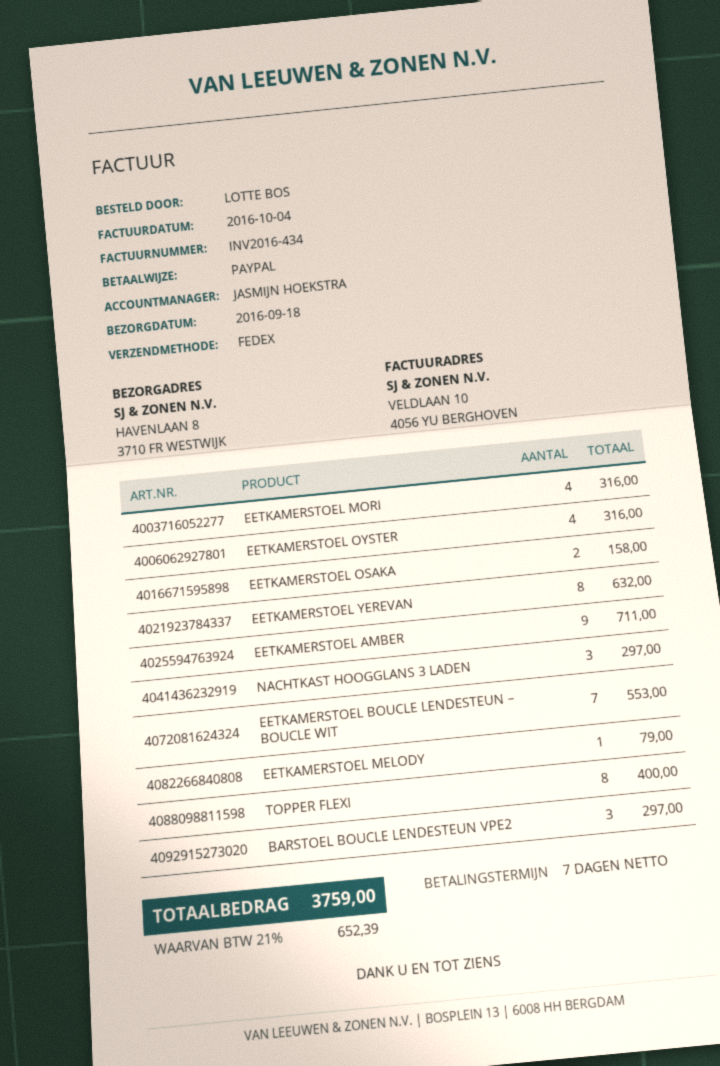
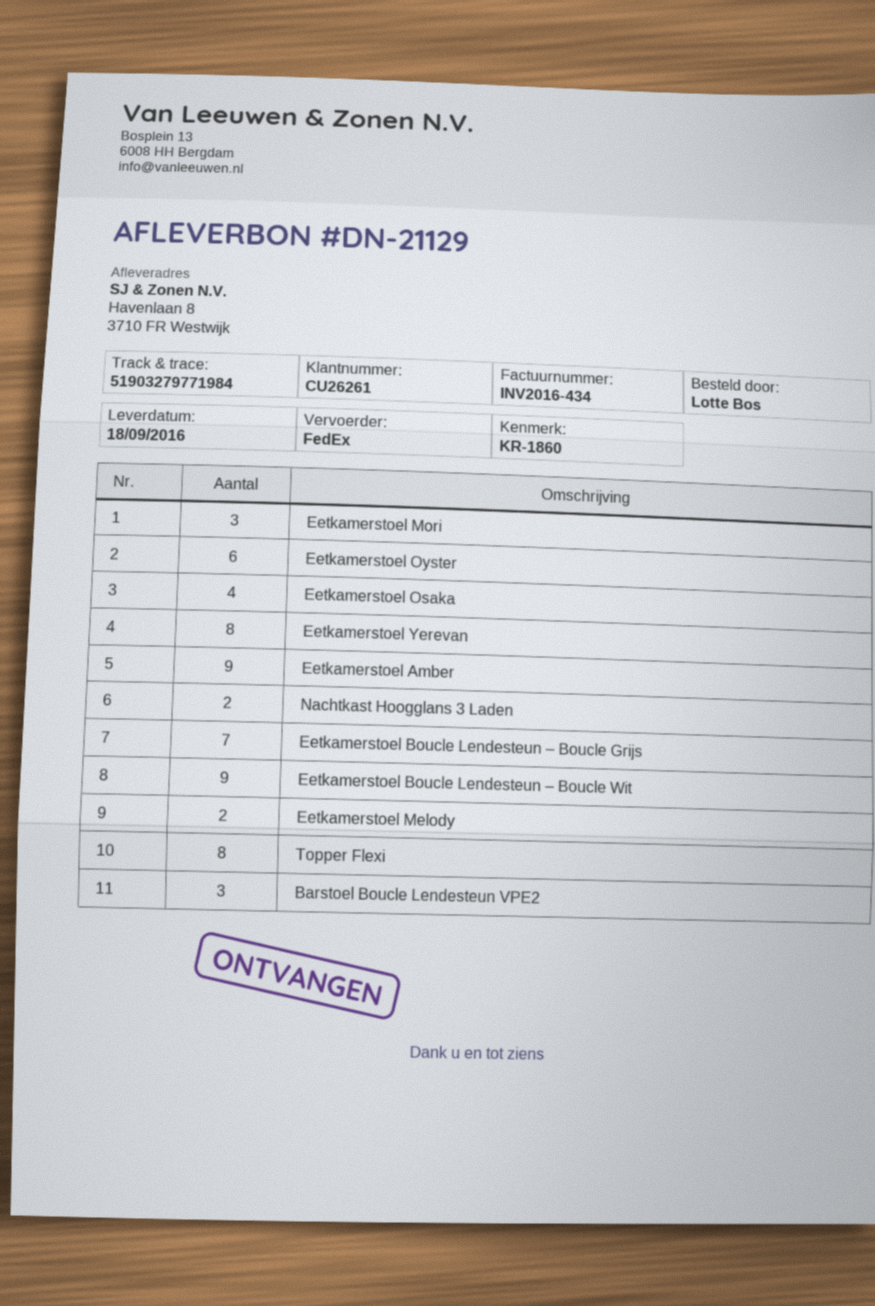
EETKAMERSTOEL MORI: 4 -> 3
EETKAMERSTOEL OYSTER: 4 -> 6
EETKAMERSTOEL OSAKA: 2 -> 4
NACHTKAST HOOGGLANS 3 LADEN: 3 -> 2
EETKAMERSTOEL BOUCLE LENDESTEUN – BOUCLE WIT: 7 -> 9
EETKAMERSTOEL MELODY: 1 -> 2
Eetkamerstoel Boucle Lendesteun – Boucle Grijs: none -> 7

